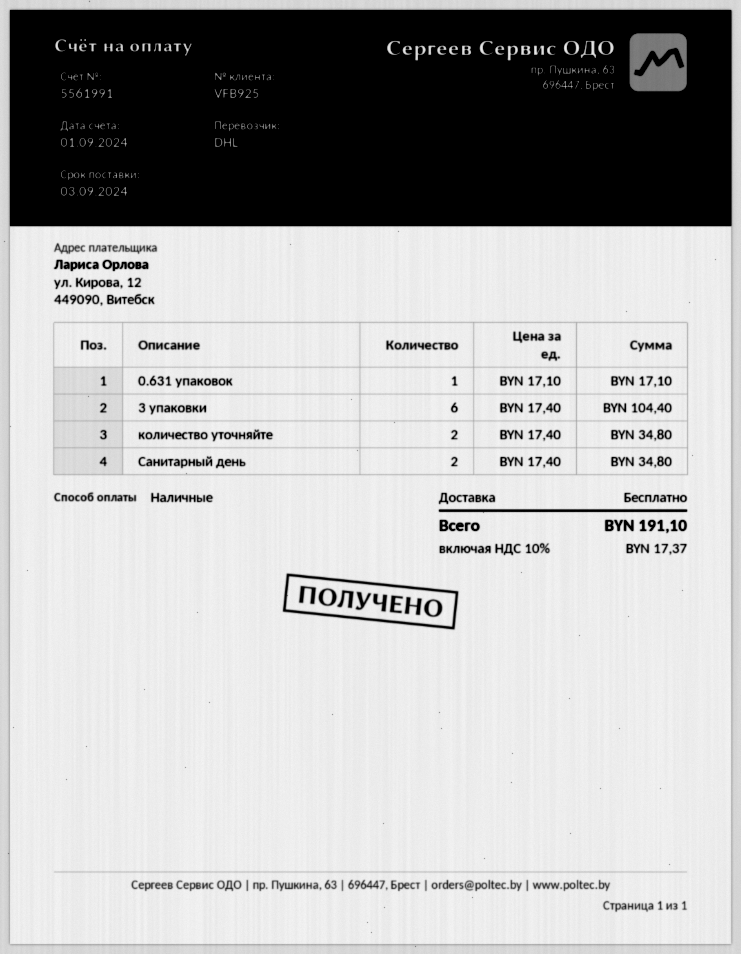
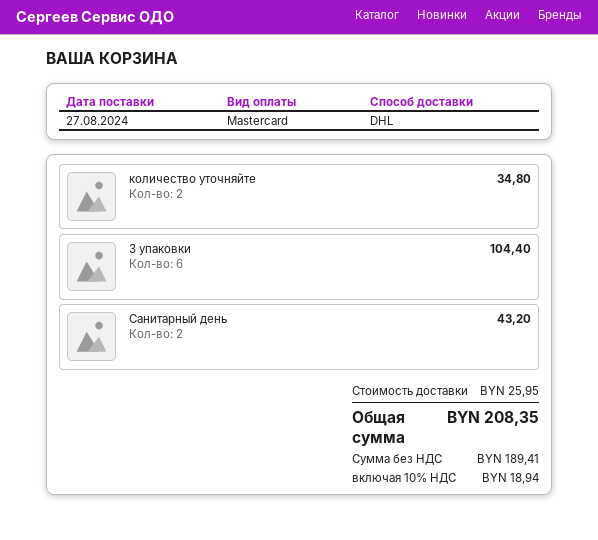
delivery date: 2024-09-03 -> 2024-08-27
payment method: cash -> Mastercard
0.631 упаковок: 1 for 17.10 -> none
Санитарный день: 2 for 34.80 -> 2 for 43.20
shipping: 0.00 -> 25.95
tax: 10% = 17.37 -> 10% = 18.94
total: 191.10 -> 208.35

